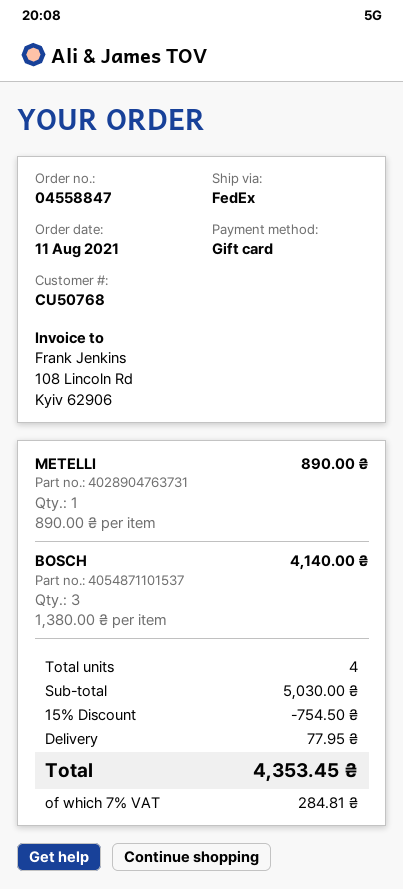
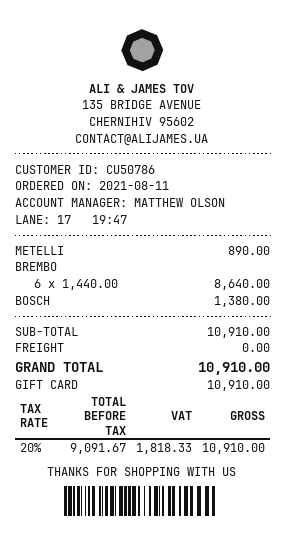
customer number: CU50768 -> CU50786
BOSCH: 3 x 1380.00 = 4140.00 -> 1 x 1380.00 = 1380.00
BREMBO: none -> 6 x 1440.00 = 8640.00
subtotal: 5030.00 -> 10910.00
discount: 15% = 754.50 -> none
shipping: 77.95 -> 0.00
tax: 7% = 284.81 -> 20% = 1818.33
total: 4353.45 -> 10910.00

